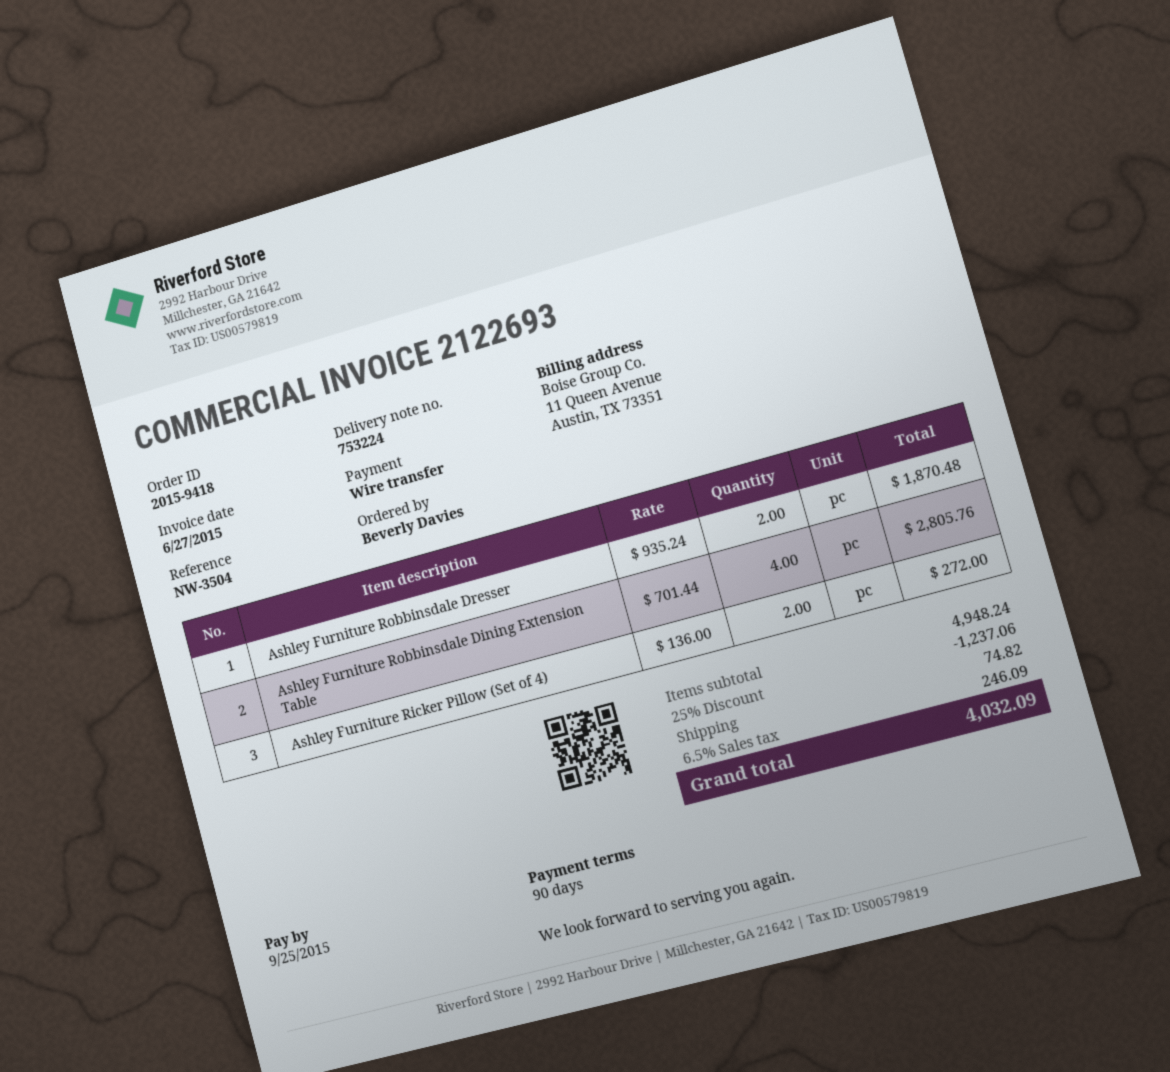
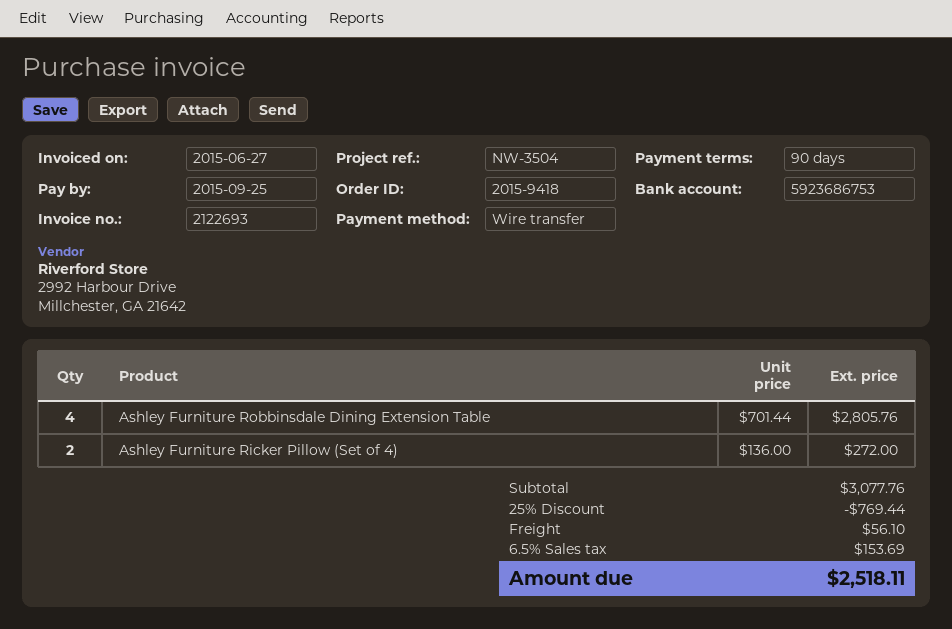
Ashley Furniture Robbinsdale Dresser: 2 x 935.24 = 1870.48 -> none
subtotal: 4948.24 -> 3077.76
discount: 25% = 1237.06 -> 25% = 769.44
shipping: 74.82 -> 56.10
tax: 6.5% = 246.09 -> 6.5% = 153.69
total: 4032.09 -> 2518.11

